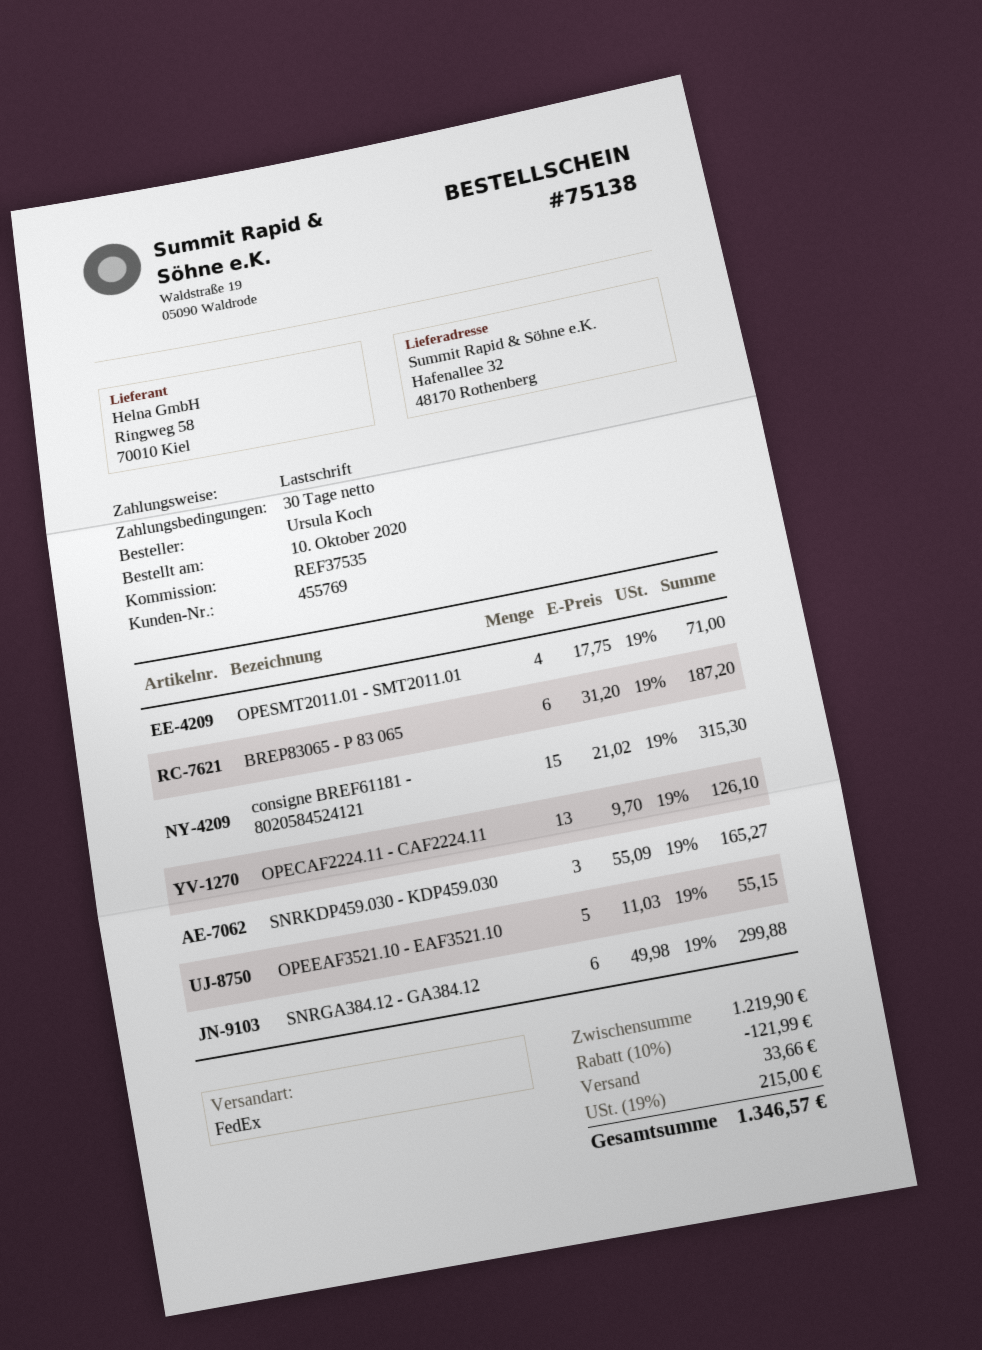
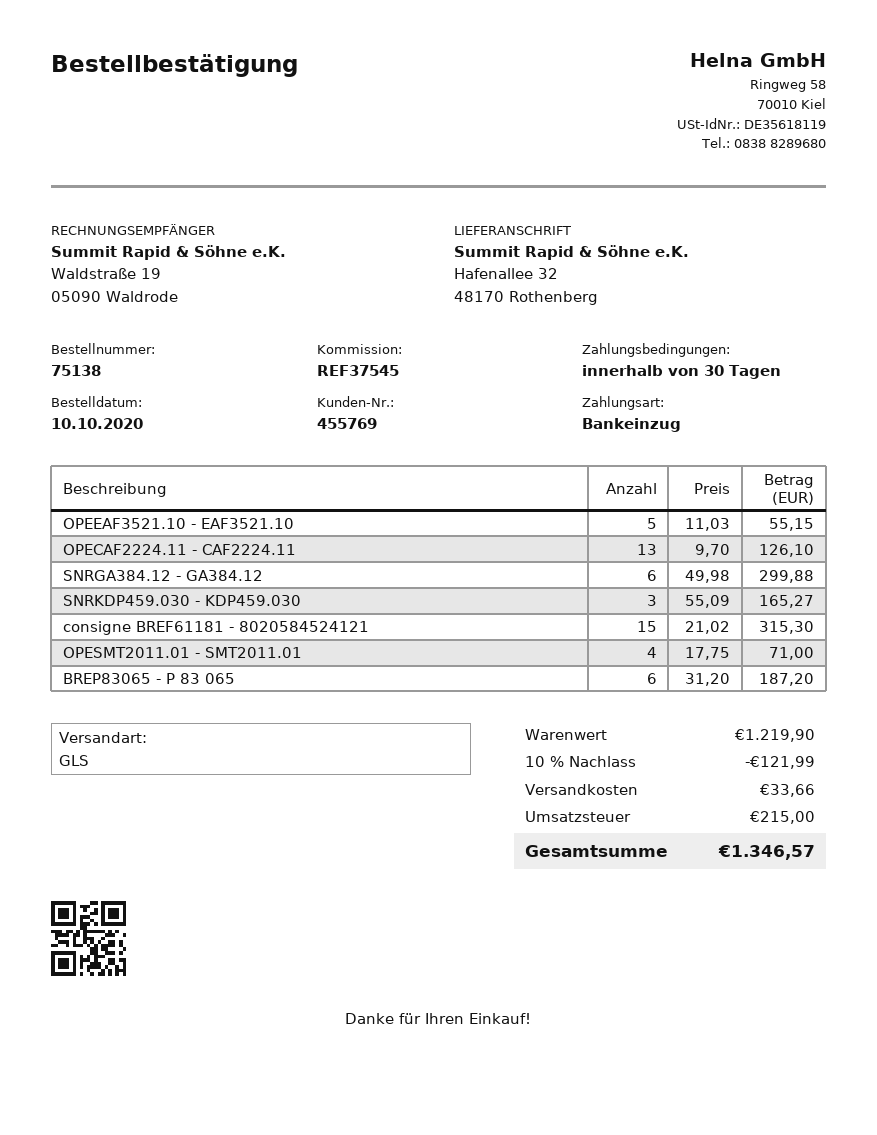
reference: REF37535 -> REF37545
shipping method: FedEx -> GLS

